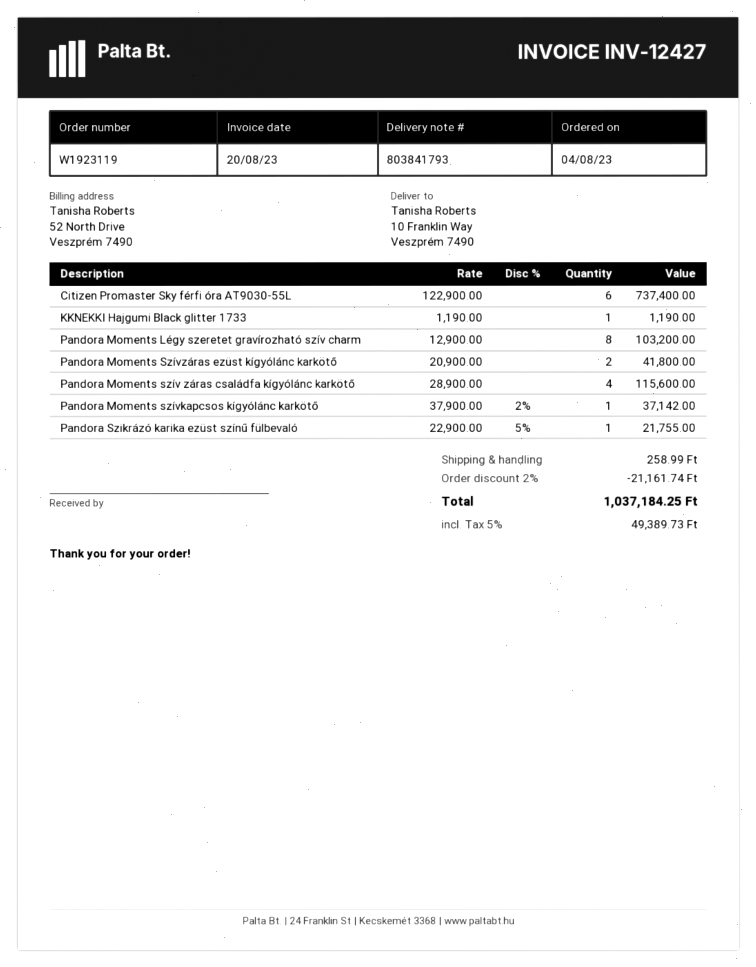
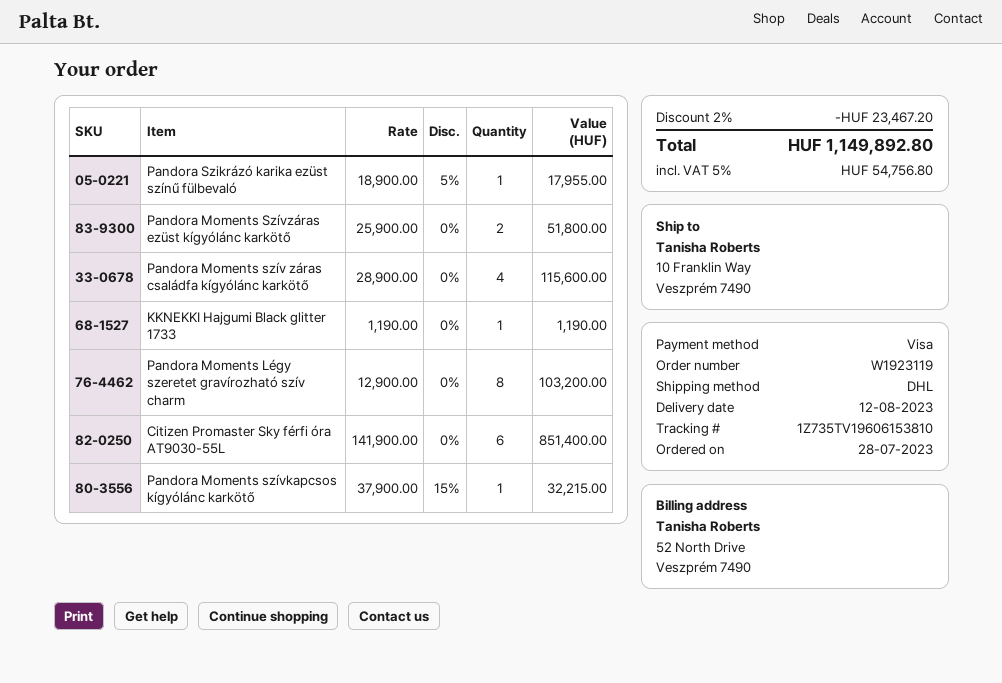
order date: 2023-08-04 -> 2023-07-28
Citizen Promaster Sky férfi óra AT9030-55L: 6 x 122900.00 = 737400.00 -> 6 x 141900.00 = 851400.00
Pandora Moments Szívzáras ezüst kígyólánc karkötő: 2 x 20900.00 = 41800.00 -> 2 x 25900.00 = 51800.00
Pandora Moments szívkapcsos kígyólánc karkötő: 1 x 37900.00 - 2% = 37142.00 -> 1 x 37900.00 - 15% = 32215.00
Pandora Szikrázó karika ezüst színű fülbevaló: 1 x 22900.00 - 5% = 21755.00 -> 1 x 18900.00 - 5% = 17955.00
discount: 2% = 21161.74 -> 2% = 23467.20
shipping: 258.99 -> none
tax: 5% = 49389.73 -> 5% = 54756.80
total: 1037184.25 -> 1149892.80

